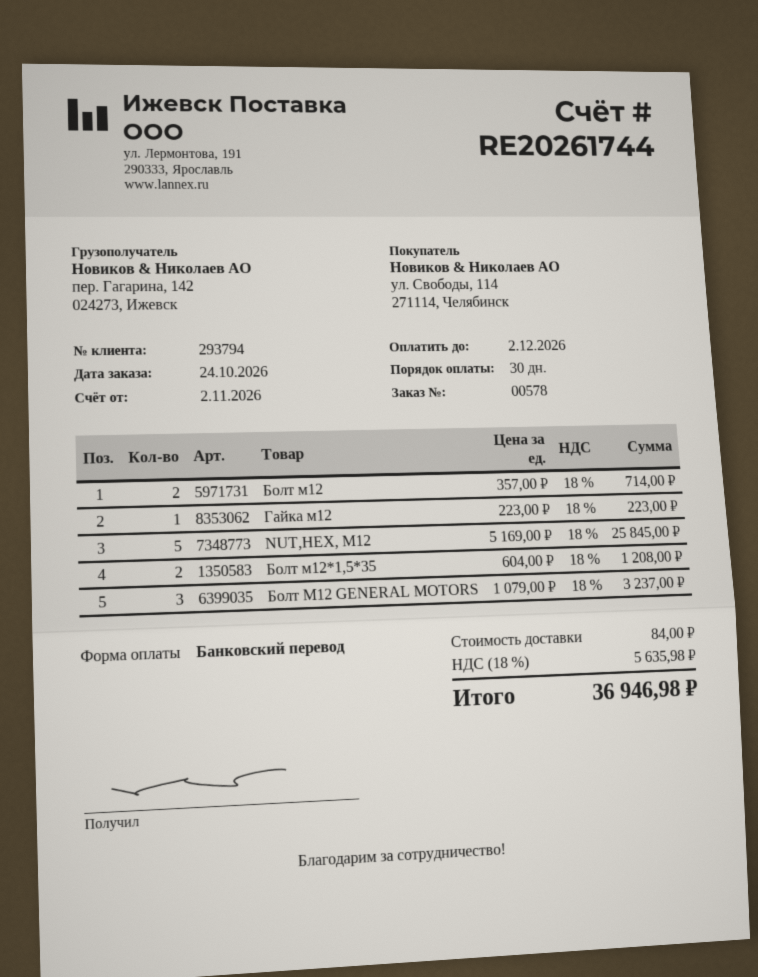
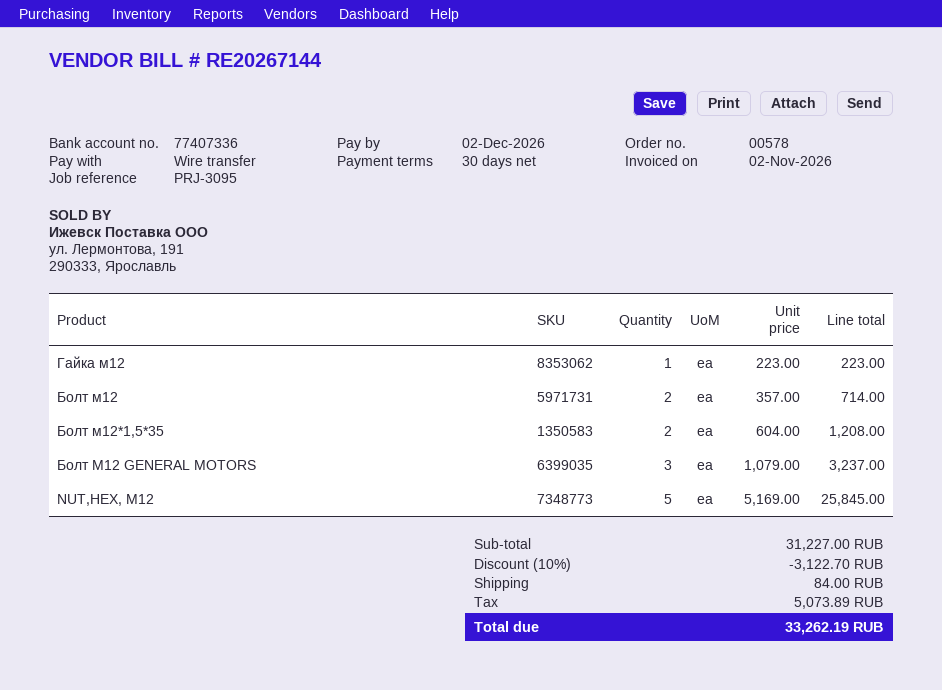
invoice number: RE20261744 -> RE20267144
discount: none -> 10% = 3122.70
tax: 5635.98 -> 5073.89
total: 36946.98 -> 33262.19

